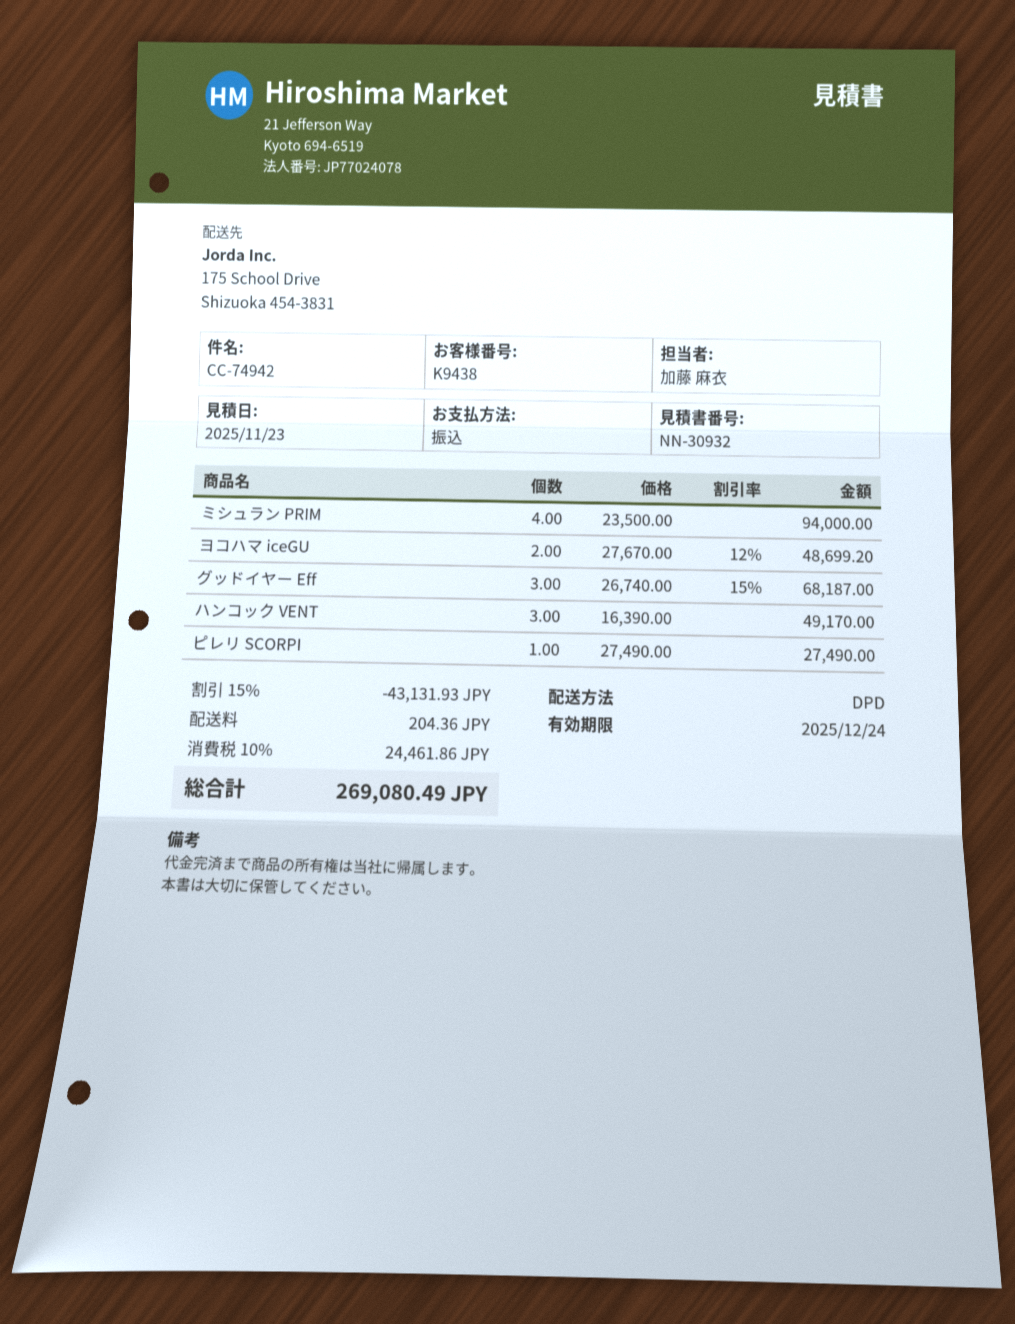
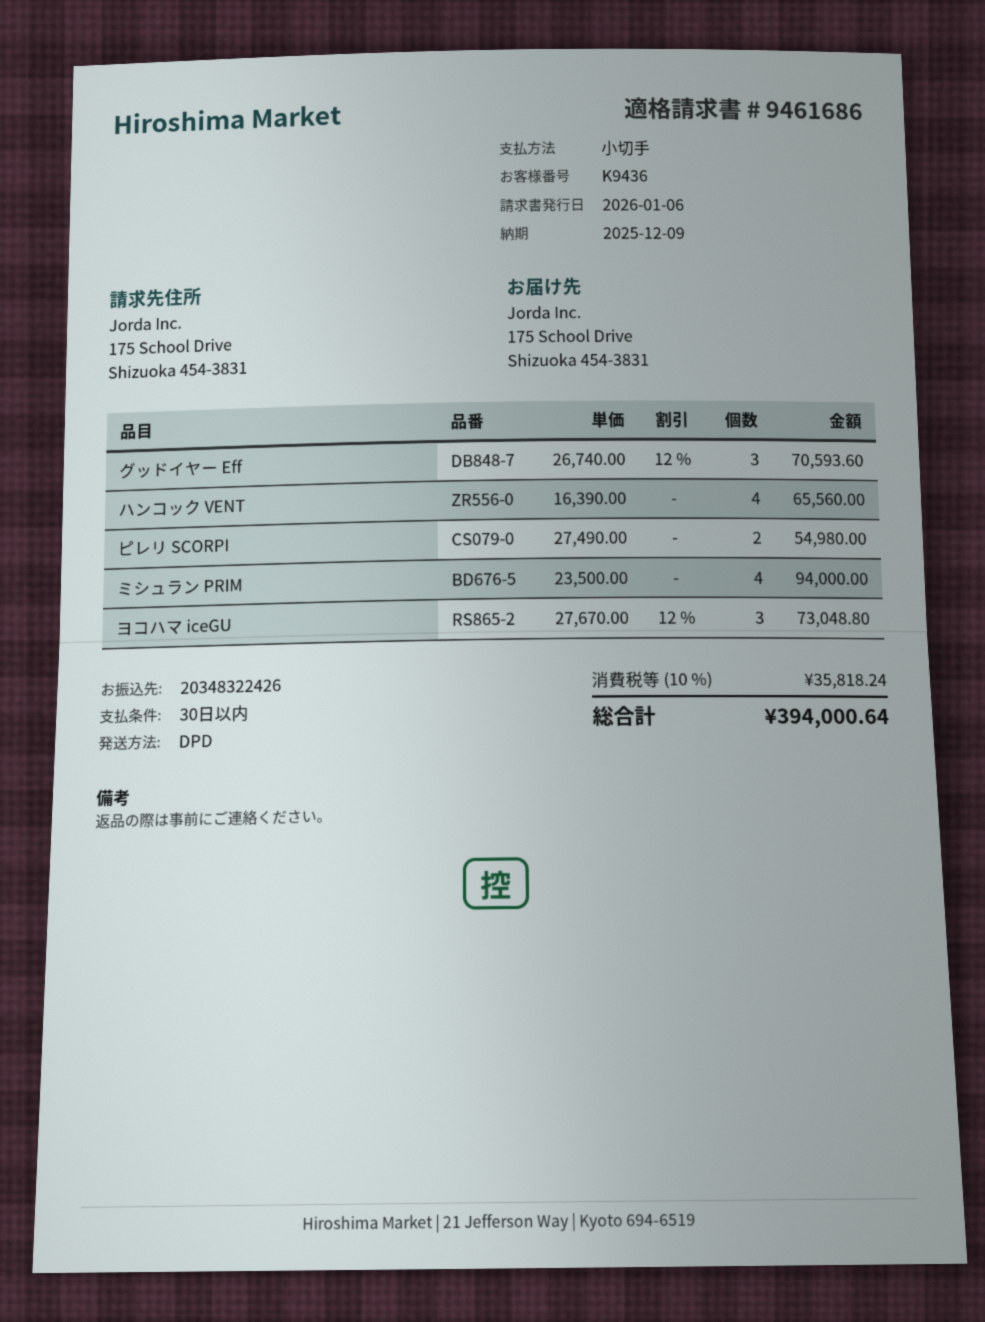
customer number: K9438 -> K9436
payment method: bank transfer -> cheque
ヨコハマ iceGU: 2 x 27670.00 - 12% = 48699.20 -> 3 x 27670.00 - 12% = 73048.80
グッドイヤー Eff: 3 x 26740.00 - 15% = 68187.00 -> 3 x 26740.00 - 12% = 70593.60
ハンコック VENT: 3 x 16390.00 = 49170.00 -> 4 x 16390.00 = 65560.00
ピレリ SCORPI: 1 x 27490.00 = 27490.00 -> 2 x 27490.00 = 54980.00
discount: 15% = 43131.93 -> none
shipping: 204.36 -> none
tax: 10% = 24461.86 -> 10% = 35818.24
total: 269080.49 -> 394000.64

